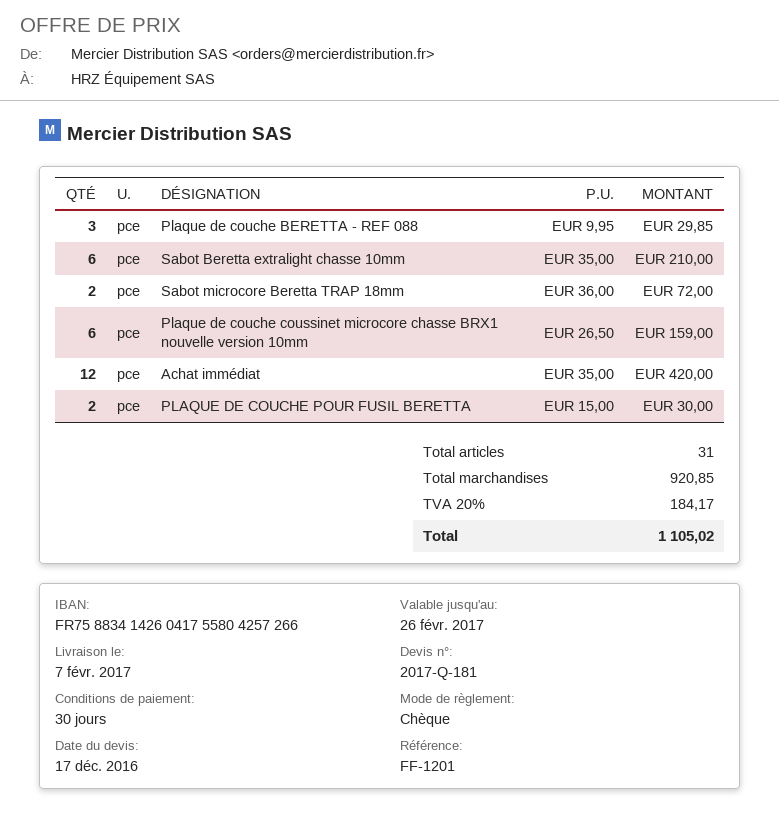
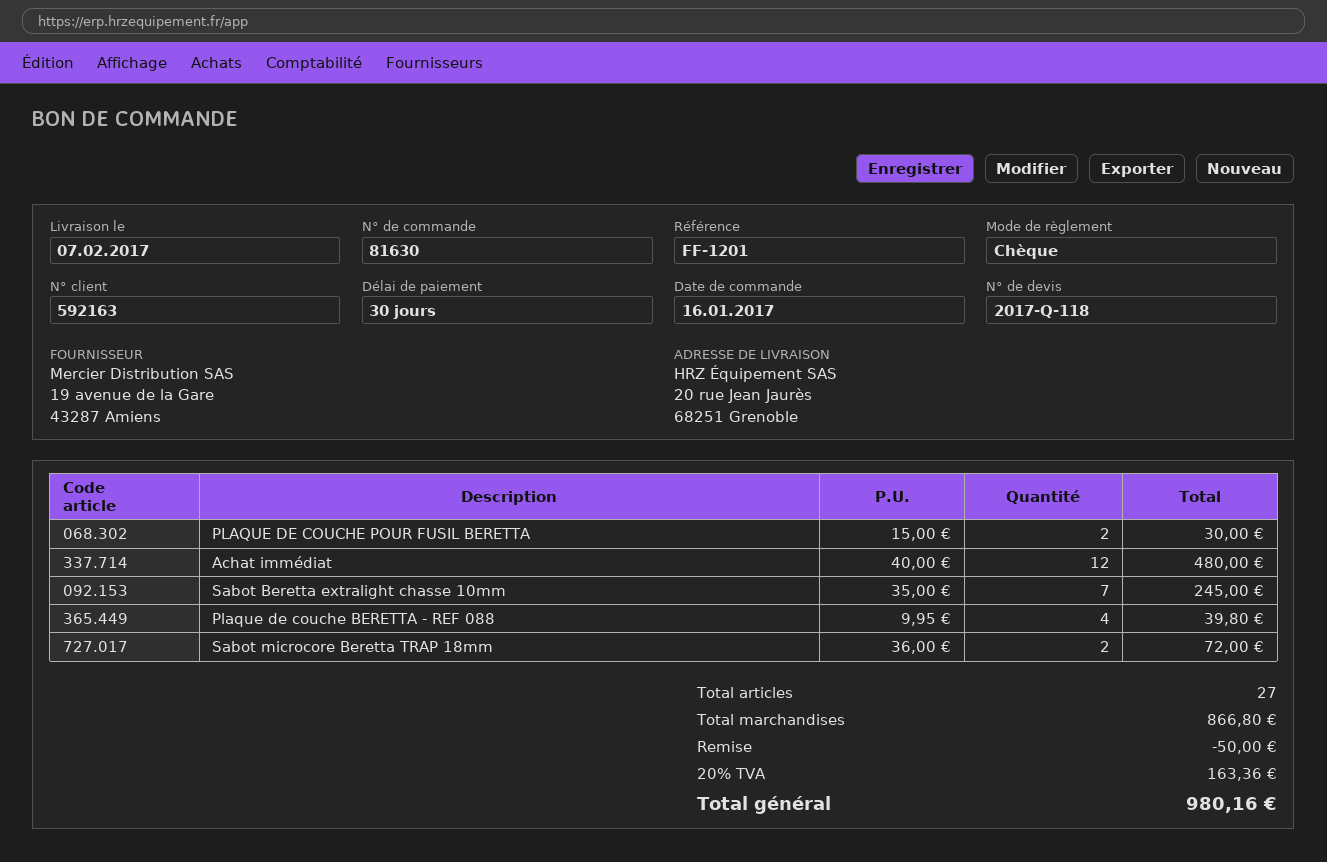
quote number: 2017-Q-181 -> 2017-Q-118
Plaque de couche BERETTA - REF 088: 3 x 9.95 = 29.85 -> 4 x 9.95 = 39.80
Sabot Beretta extralight chasse 10mm: 6 x 35.00 = 210.00 -> 7 x 35.00 = 245.00
Plaque de couche coussinet microcore chasse BRX1 nouvelle version 10mm: 6 x 26.50 = 159.00 -> none
Achat immédiat: 12 x 35.00 = 420.00 -> 12 x 40.00 = 480.00
total quantity: 31 -> 27
subtotal: 920.85 -> 866.80
discount: none -> 50.00
tax: 20% = 184.17 -> 20% = 163.36
total: 1105.02 -> 980.16

